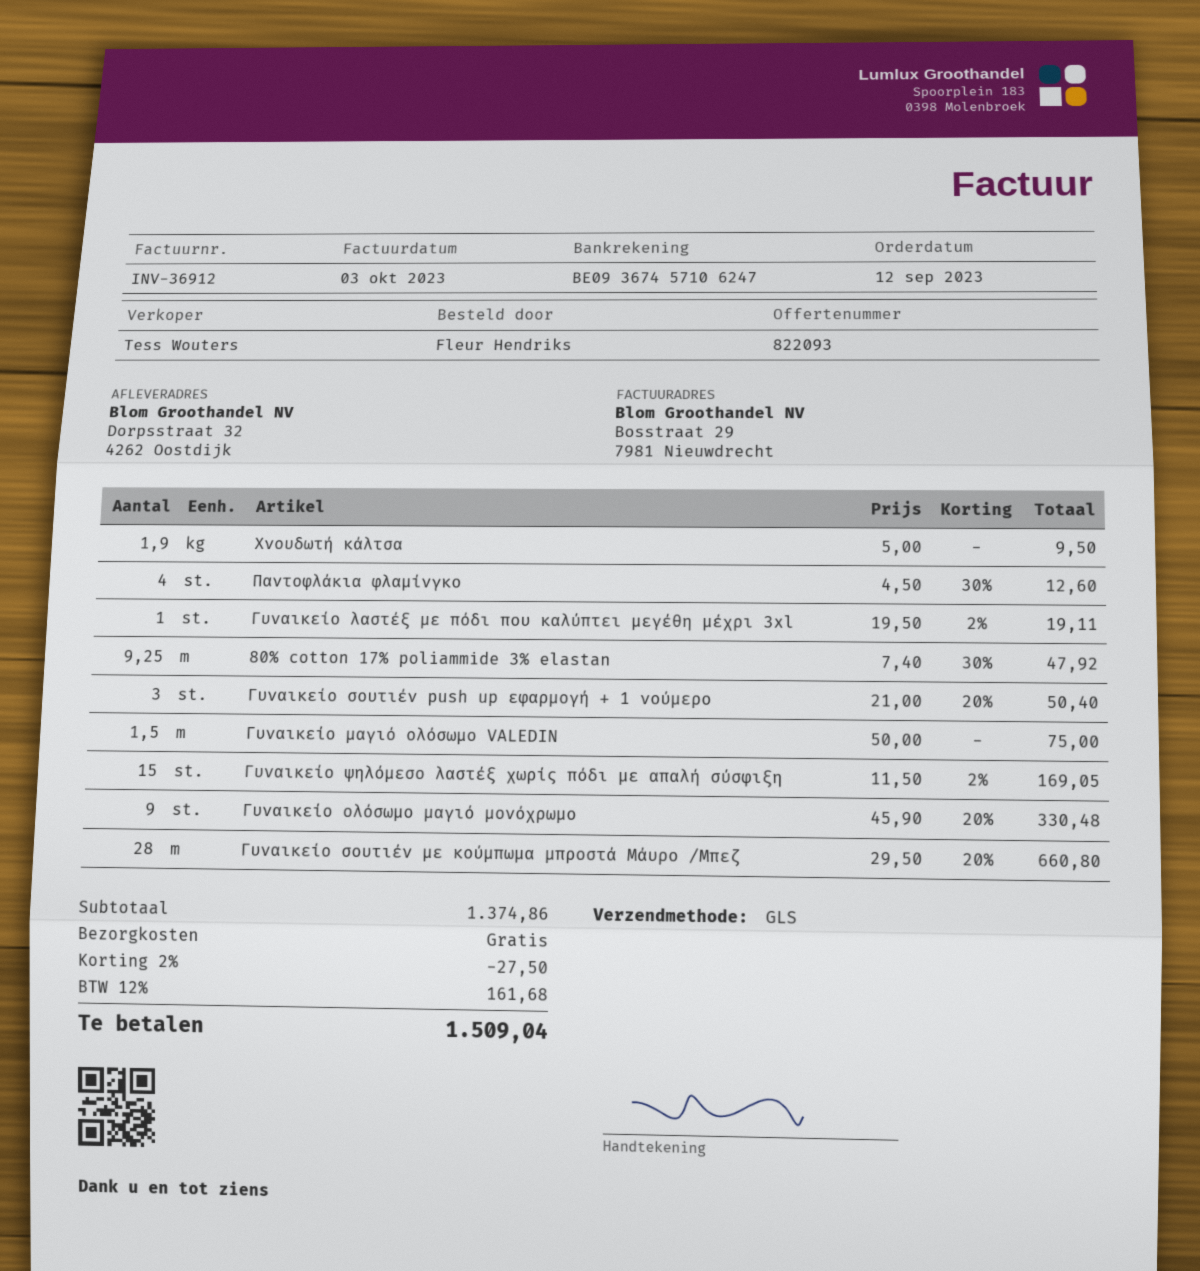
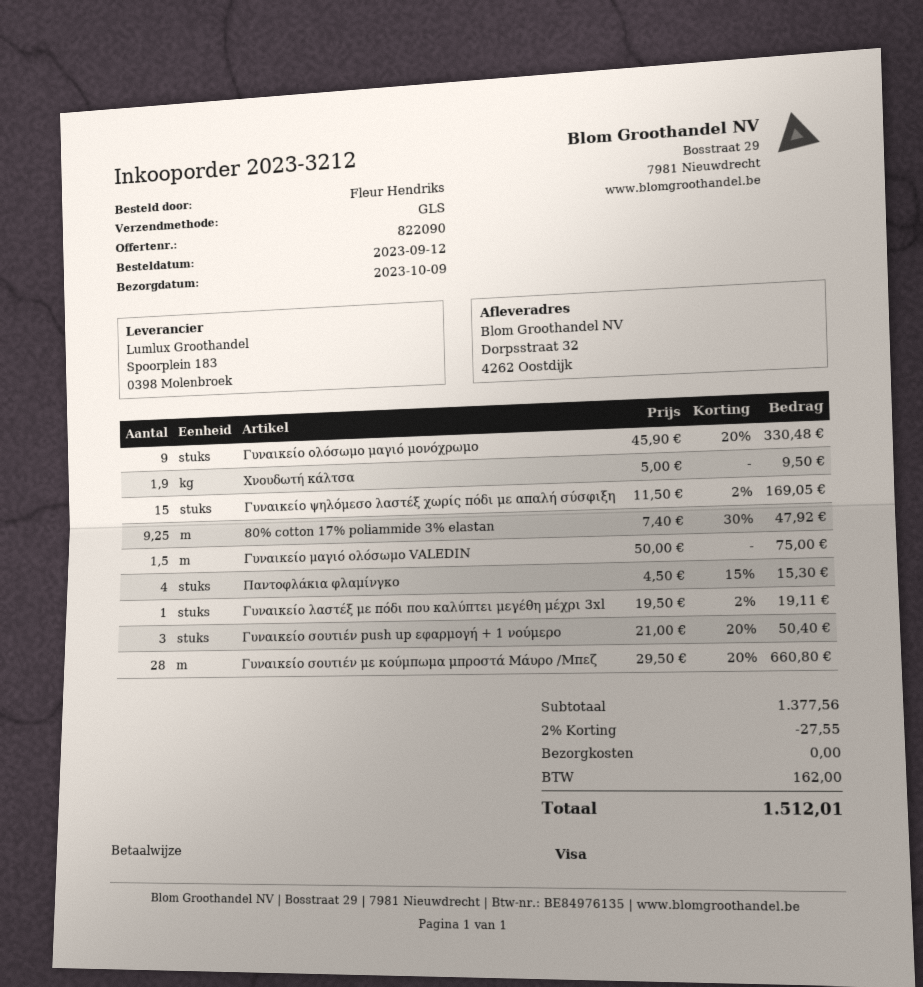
quote number: 822093 -> 822090
Παντοφλάκια φλαμίνγκο: 4 x 4.50 - 30% = 12.60 -> 4 x 4.50 - 15% = 15.30
subtotal: 1374.86 -> 1377.56
discount: 2% = 27.50 -> 2% = 27.55
tax: 161.68 -> 162.00
total: 1509.04 -> 1512.01

